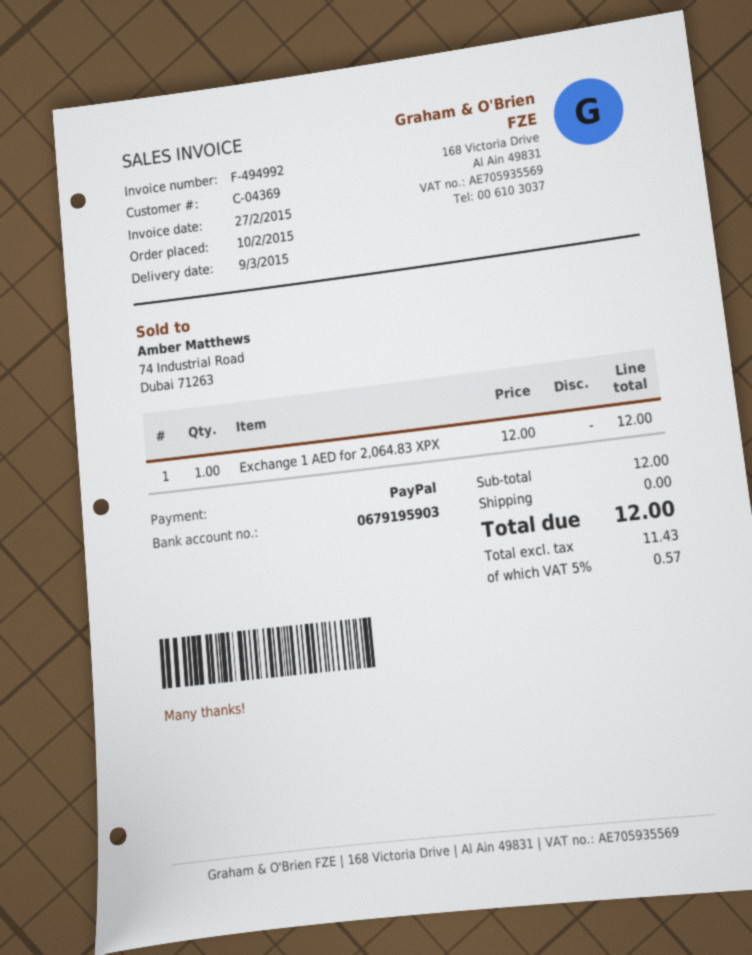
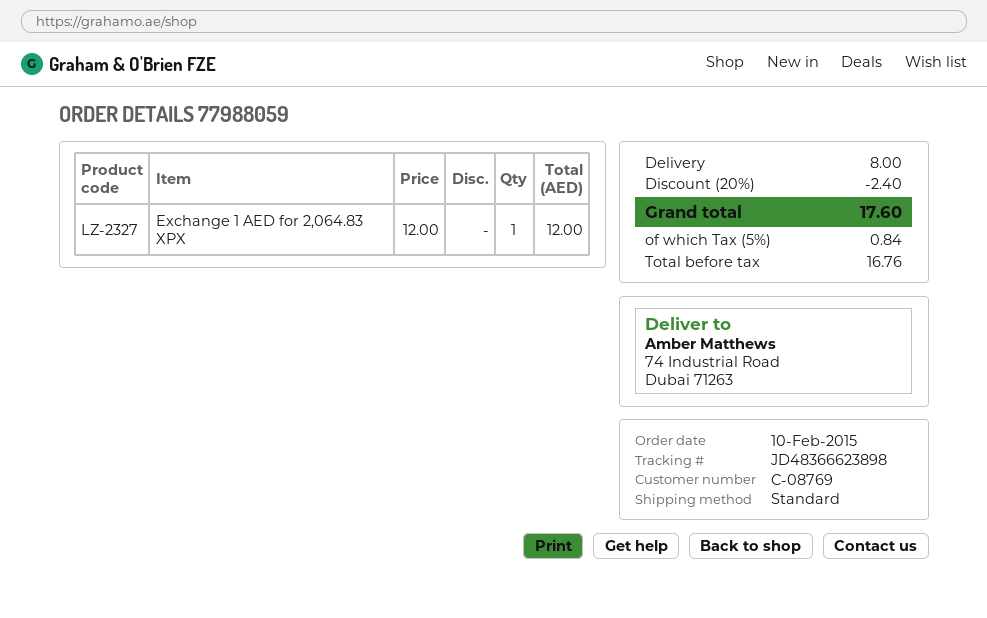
customer number: C-04369 -> C-08769
discount: none -> 20% = 2.40
shipping: 0.00 -> 8.00
net: 11.43 -> 16.76
tax: 5% = 0.57 -> 5% = 0.84
total: 12.00 -> 17.60

